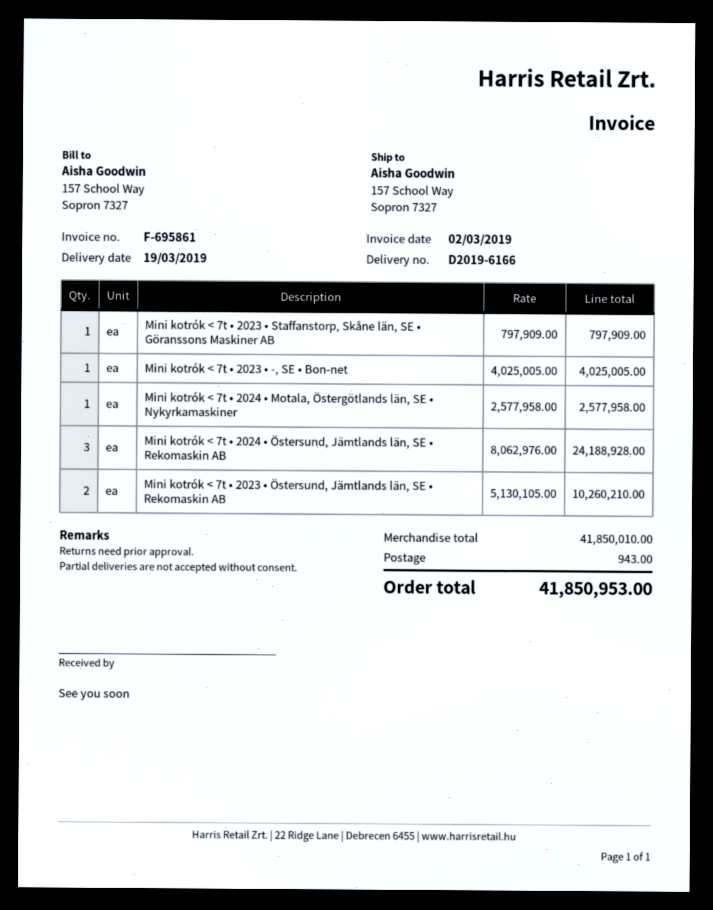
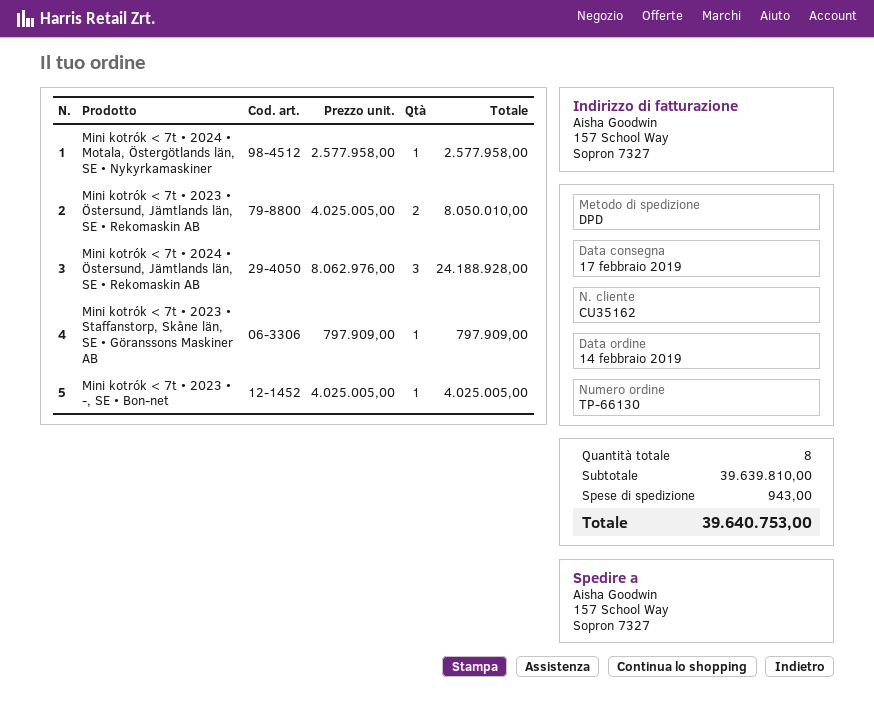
delivery date: 2019-03-19 -> 2019-02-17
Mini kotrók < 7t • 2023 • Östersund, Jämtlands län, SE • Rekomaskin AB: 2 x 5130105.00 = 10260210.00 -> 2 x 4025005.00 = 8050010.00
subtotal: 41850010.00 -> 39639810.00
total: 41850953.00 -> 39640753.00

